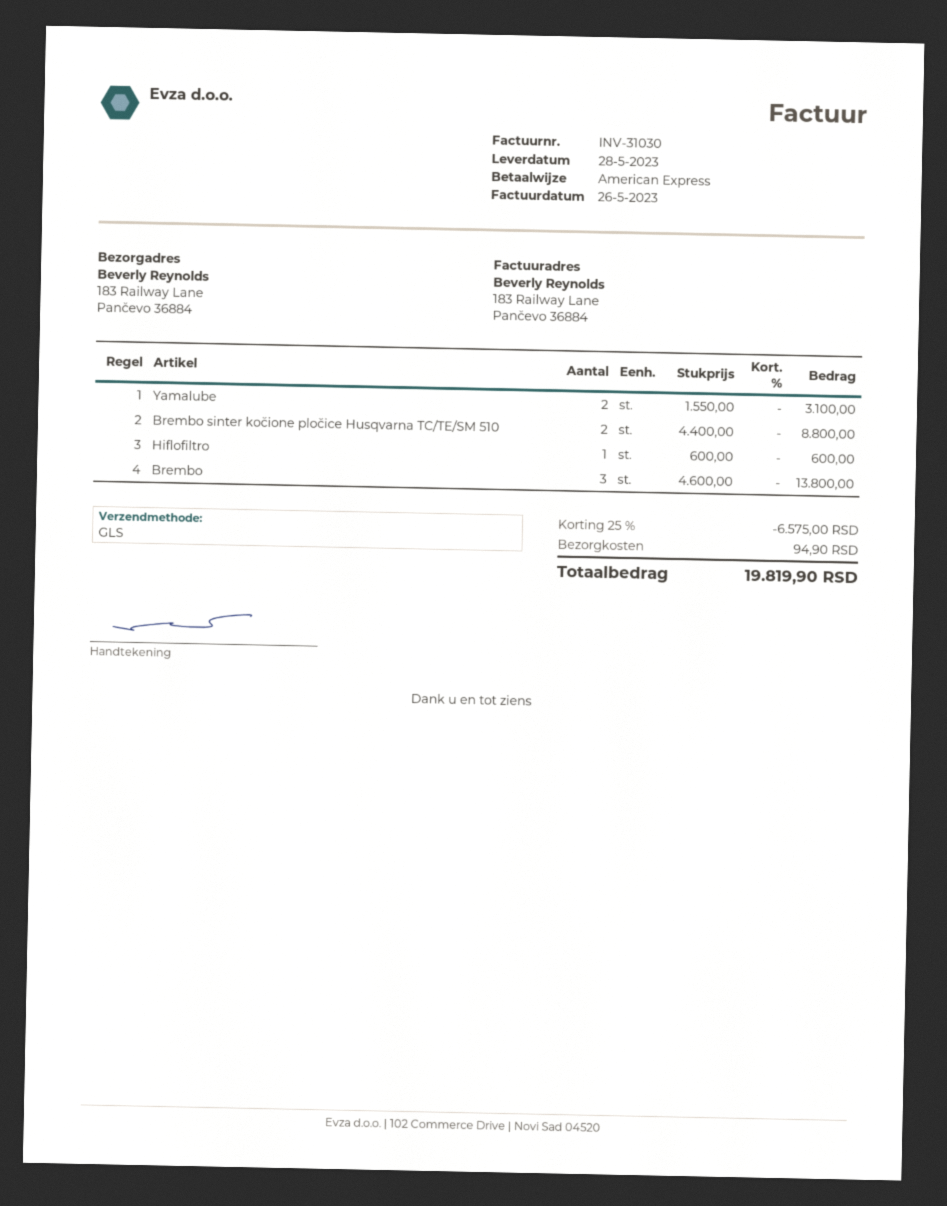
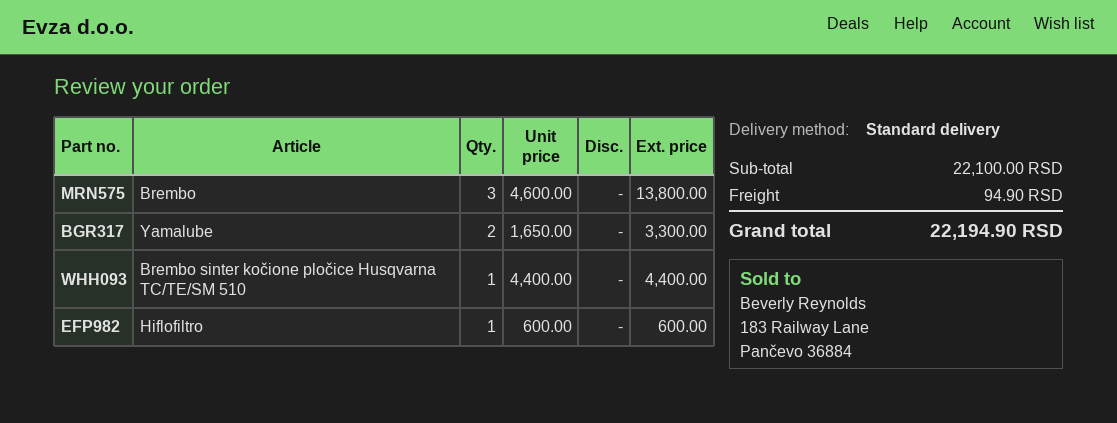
shipping method: GLS -> standard
Yamalube: 2 x 1550.00 = 3100.00 -> 2 x 1650.00 = 3300.00
Brembo sinter kočione pločice Husqvarna TC/TE/SM 510: 2 x 4400.00 = 8800.00 -> 1 x 4400.00 = 4400.00
discount: 25% = 6575.00 -> none
total: 19819.90 -> 22194.90

